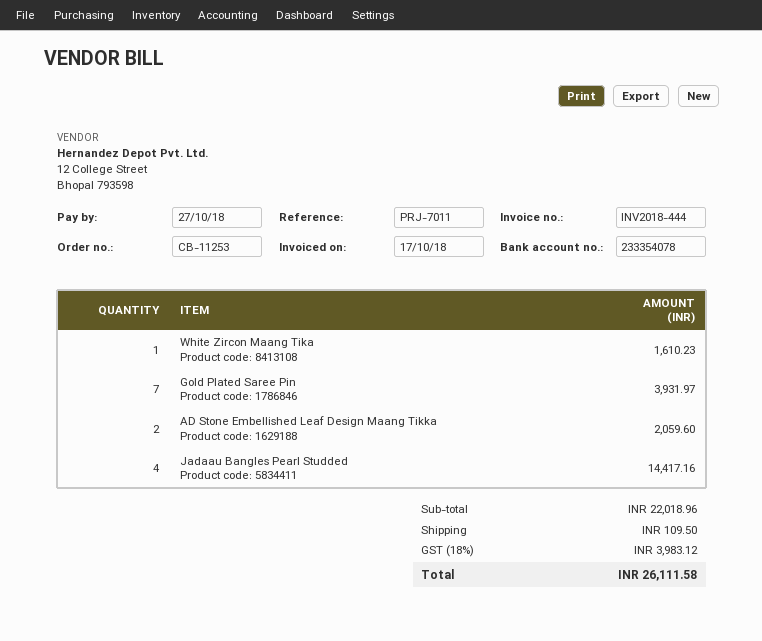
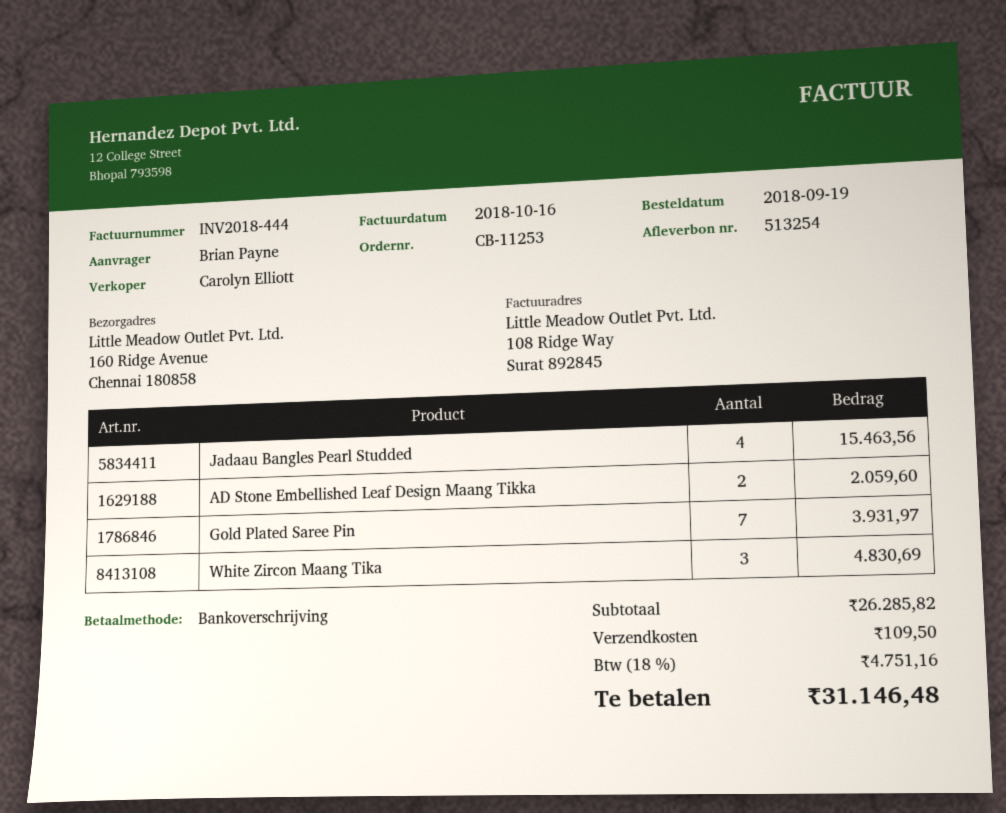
invoice date: 2018-10-17 -> 2018-10-16
White Zircon Maang Tika: 1 for 1610.23 -> 3 for 4830.69
Jadaau Bangles Pearl Studded: 4 for 14417.16 -> 4 for 15463.56
subtotal: 22018.96 -> 26285.82
tax: 18% = 3983.12 -> 18% = 4751.16
total: 26111.58 -> 31146.48

